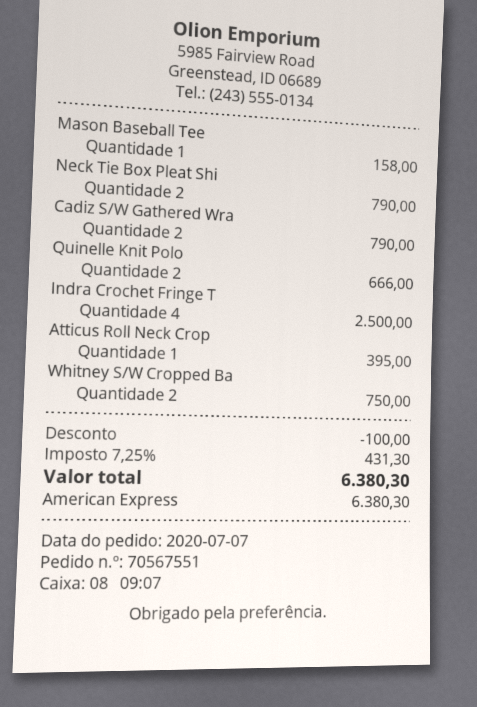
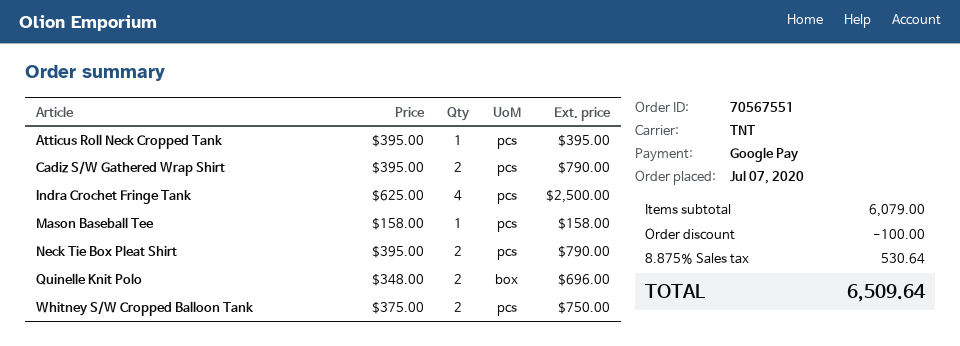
payment method: American Express -> Google Pay
Quinelle Knit Polo: 2 for 666.00 -> 2 for 696.00
tax: 7.25% = 431.30 -> 8.875% = 530.64
total: 6380.30 -> 6509.64

